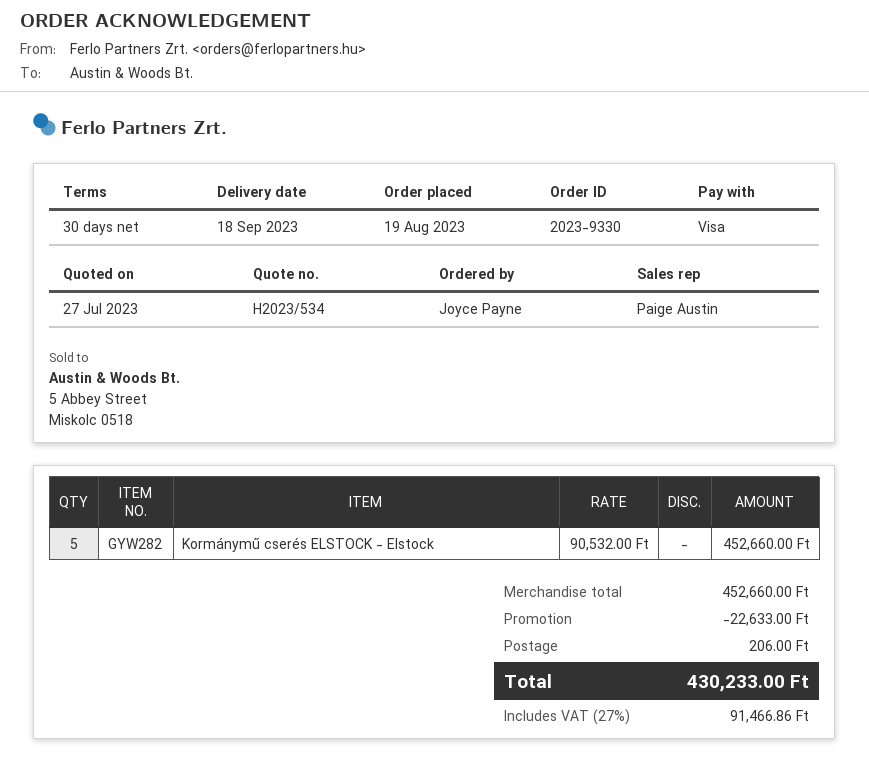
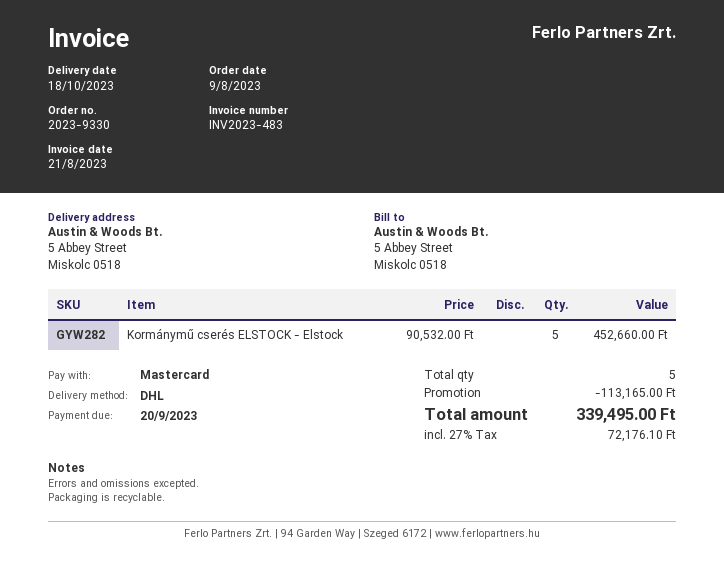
order date: 2023-08-19 -> 2023-08-09
delivery date: 2023-09-18 -> 2023-10-18
payment method: Visa -> Mastercard
discount: 22633.00 -> 113165.00
shipping: 206.00 -> none
tax: 27% = 91466.86 -> 27% = 72176.10
total: 430233.00 -> 339495.00

